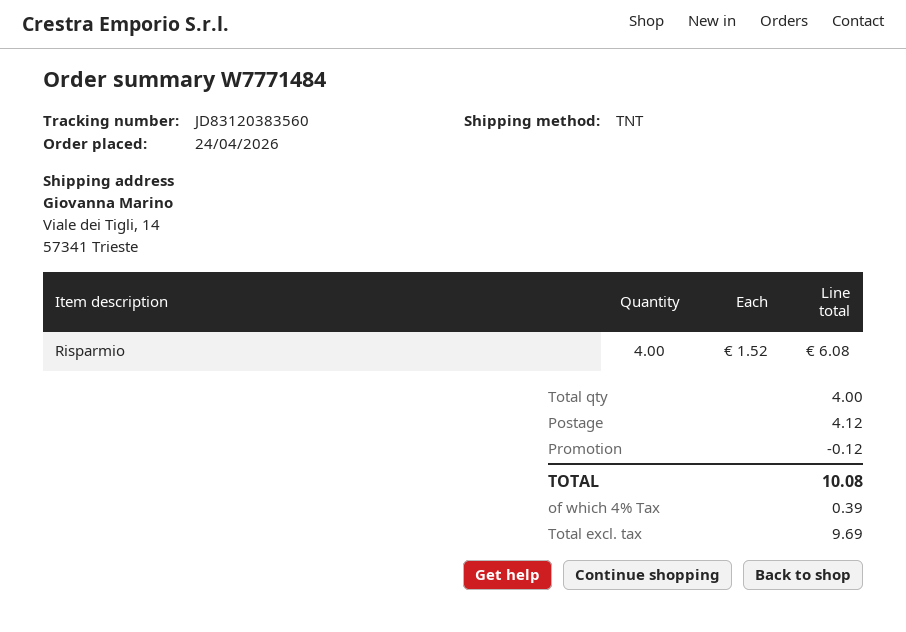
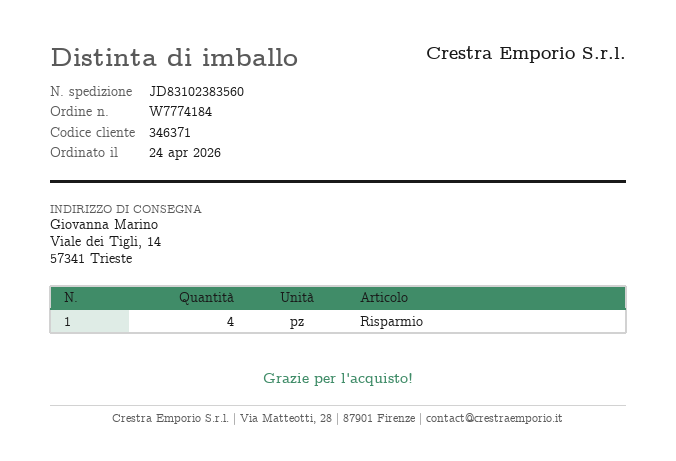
order number: W7771484 -> W7774184
tracking number: JD83120383560 -> JD83102383560

